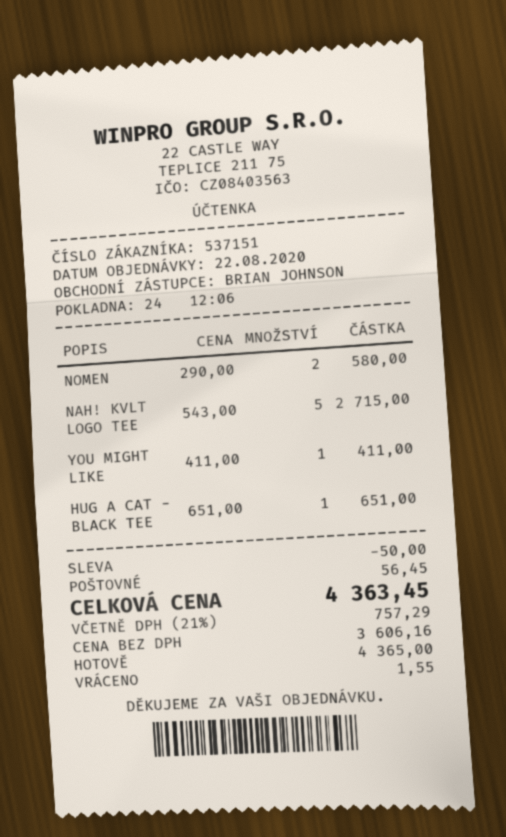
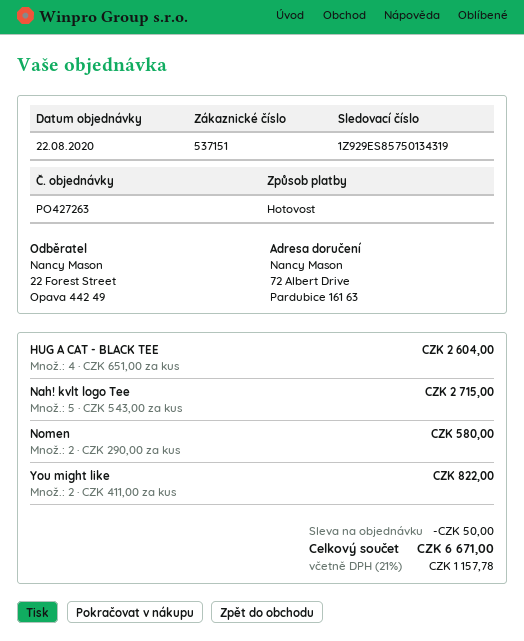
YOU MIGHT LIKE: 1 x 411.00 = 411.00 -> 2 x 411.00 = 822.00
HUG A CAT - BLACK TEE: 1 x 651.00 = 651.00 -> 4 x 651.00 = 2604.00
shipping: 56.45 -> none
tax: 21% = 757.29 -> 21% = 1157.78
total: 4363.45 -> 6671.00

